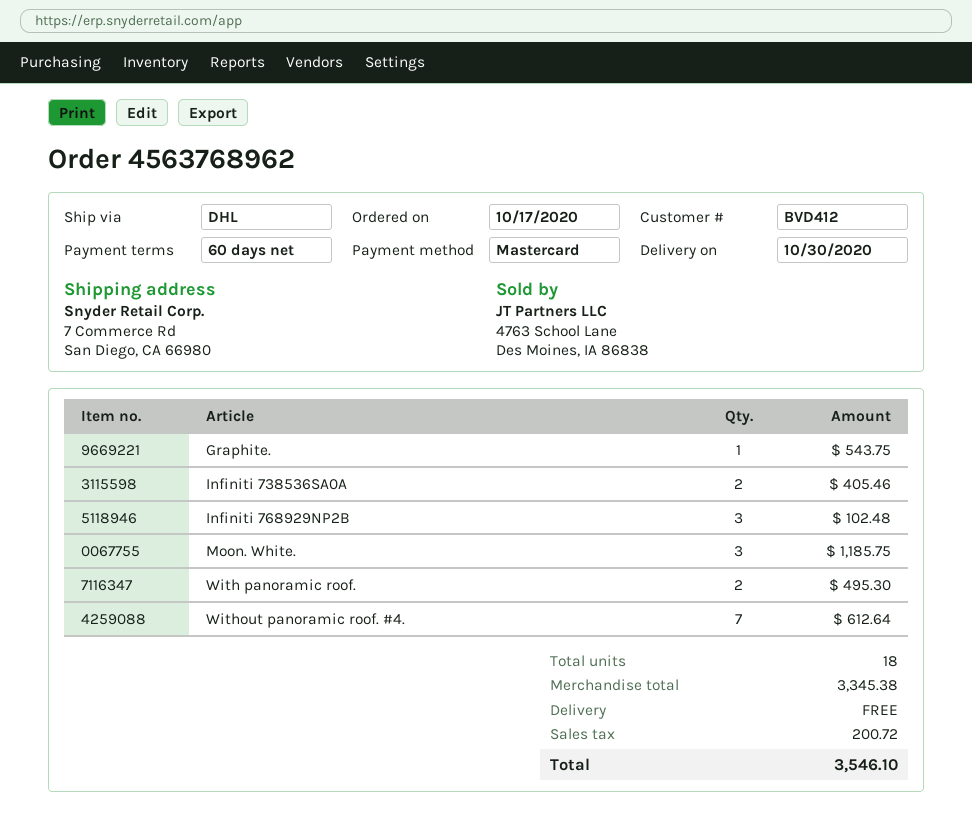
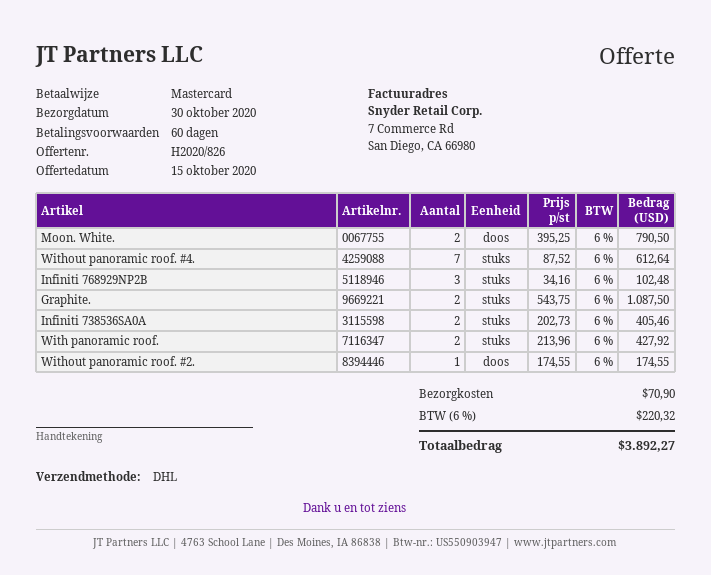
Graphite.: 1 for 543.75 -> 2 for 1087.50
Moon. White.: 3 for 1185.75 -> 2 for 790.50
With panoramic roof.: 2 for 495.30 -> 2 for 427.92
Without panoramic roof. #2.: none -> 1 for 174.55
shipping: 0.00 -> 70.90
tax: 200.72 -> 220.32
total: 3546.10 -> 3892.27

